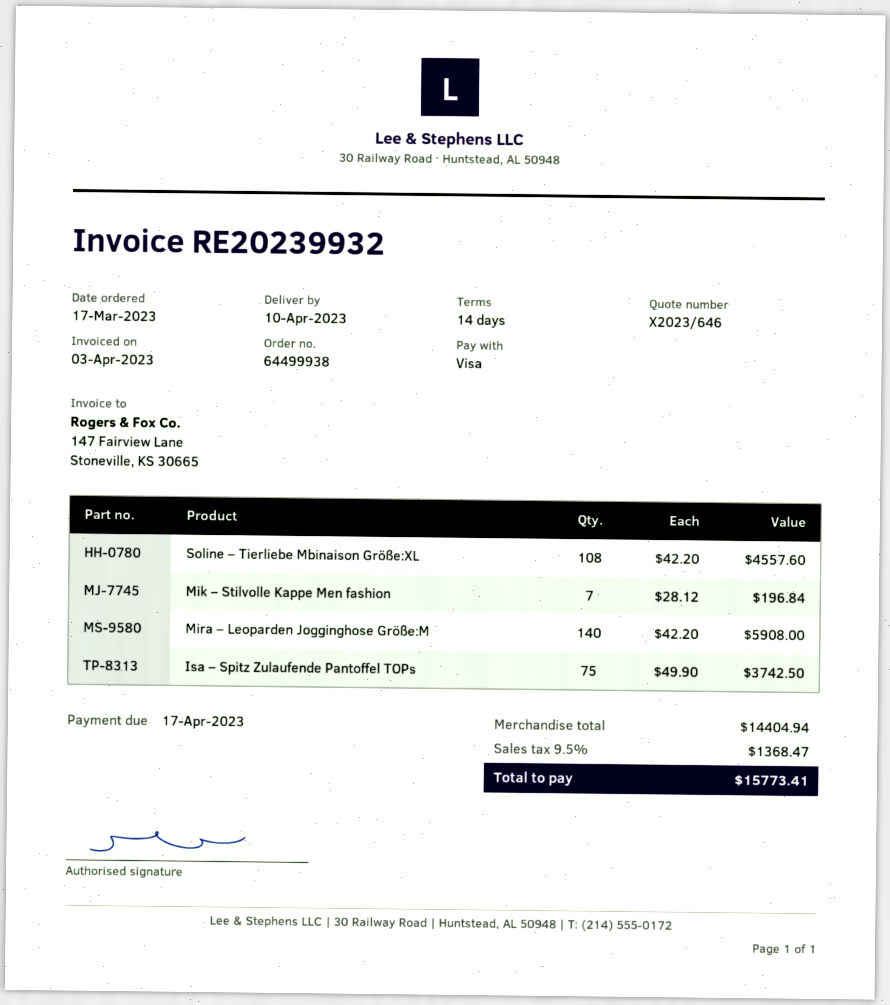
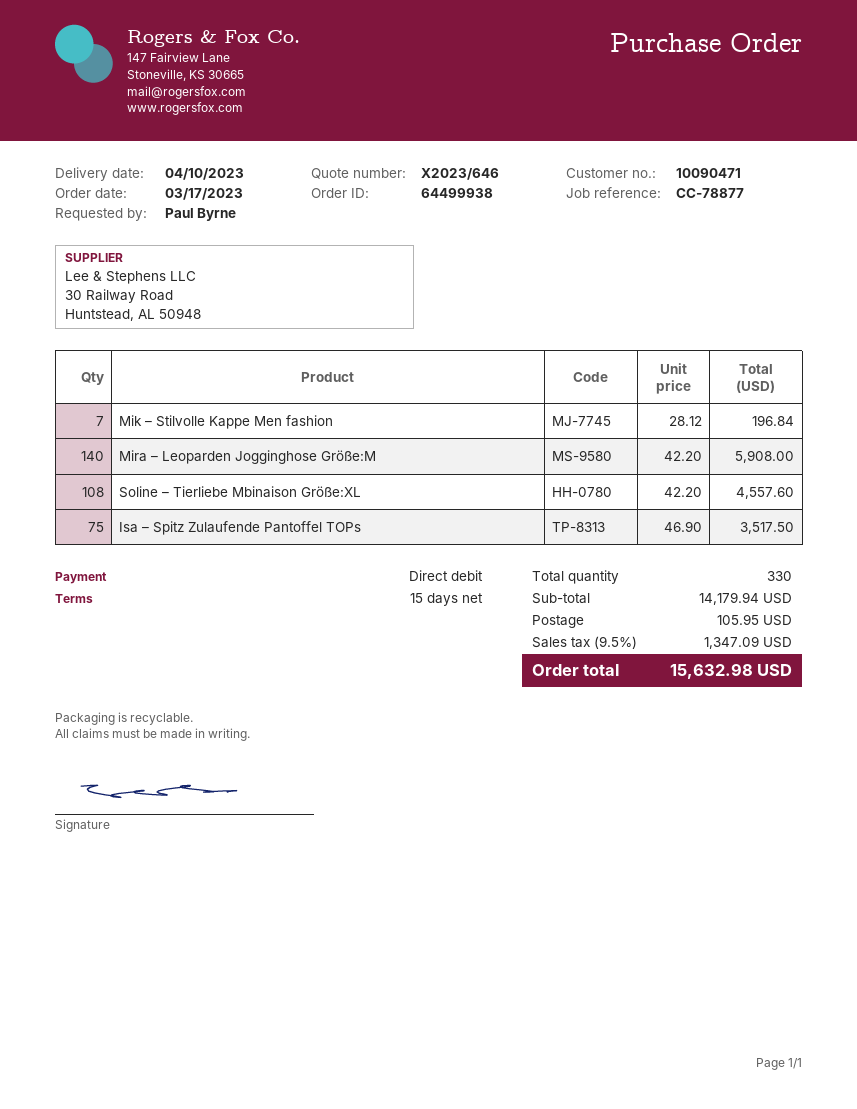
payment terms: 14 days -> 15 days
payment method: Visa -> direct debit
Isa – Spitz Zulaufende Pantoffel TOPs: 75 x 49.90 = 3742.50 -> 75 x 46.90 = 3517.50
subtotal: 14404.94 -> 14179.94
shipping: none -> 105.95
tax: 9.5% = 1368.47 -> 9.5% = 1347.09
total: 15773.41 -> 15632.98

